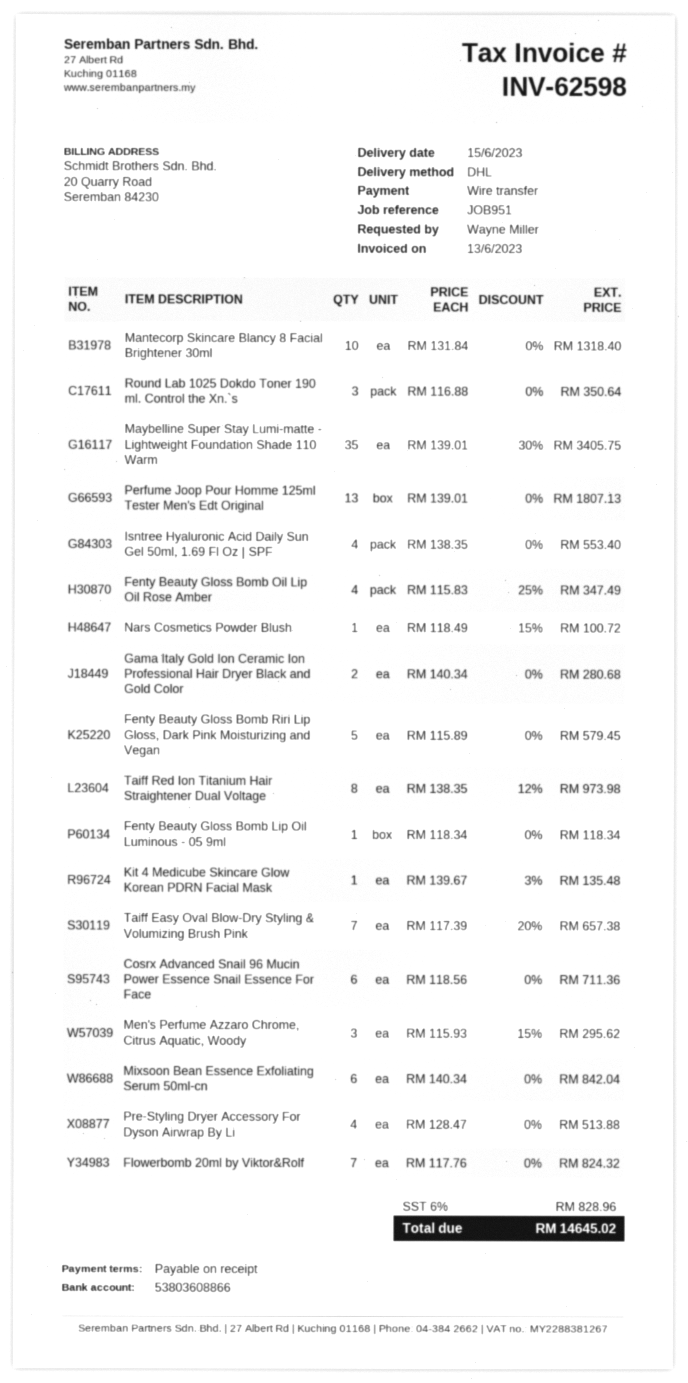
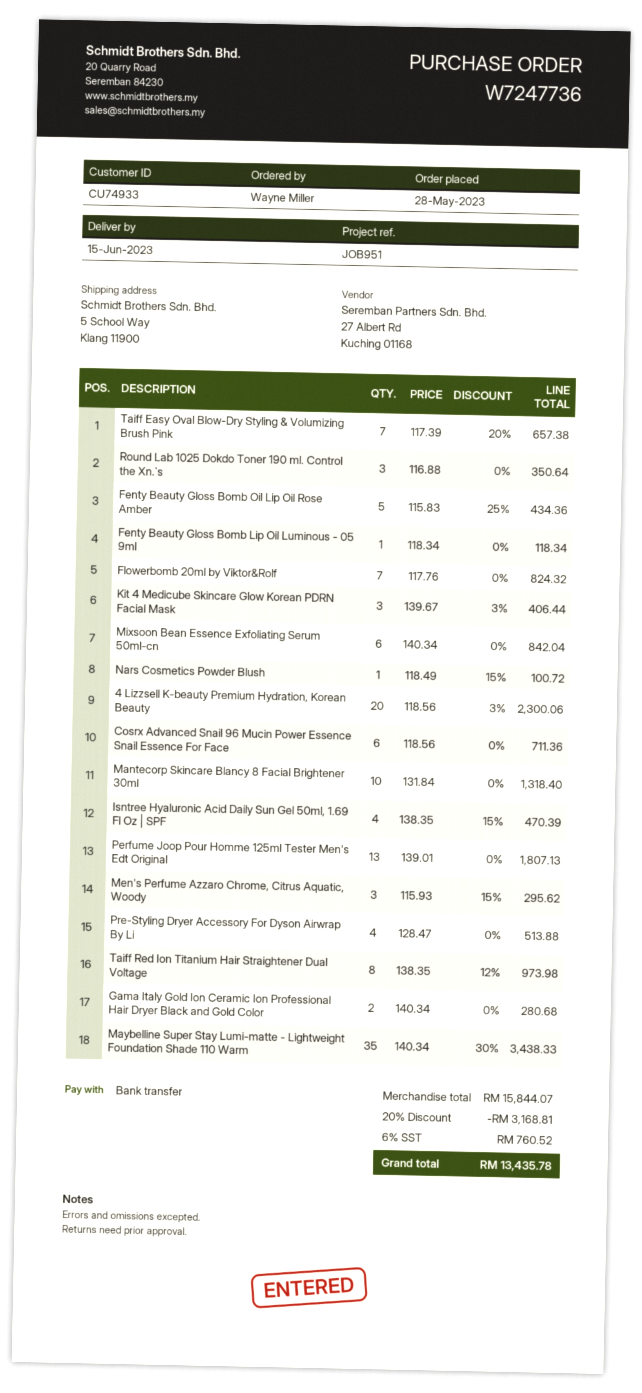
Maybelline Super Stay Lumi-matte - Lightweight Foundation Shade 110 Warm: 35 x 139.01 - 30% = 3405.75 -> 35 x 140.34 - 30% = 3438.33
Isntree Hyaluronic Acid Daily Sun Gel 50ml, 1.69 Fl Oz | SPF: 4 x 138.35 = 553.40 -> 4 x 138.35 - 15% = 470.39
Fenty Beauty Gloss Bomb Oil Lip Oil Rose Amber: 4 x 115.83 - 25% = 347.49 -> 5 x 115.83 - 25% = 434.36
Fenty Beauty Gloss Bomb Riri Lip Gloss, Dark Pink Moisturizing and Vegan: 5 x 115.89 = 579.45 -> none
Kit 4 Medicube Skincare Glow Korean PDRN Facial Mask: 1 x 139.67 - 3% = 135.48 -> 3 x 139.67 - 3% = 406.44
4 Lizzsell K-beauty Premium Hydration, Korean Beauty: none -> 20 x 118.56 - 3% = 2300.06
discount: none -> 20% = 3168.81
tax: 6% = 828.96 -> 6% = 760.52
total: 14645.02 -> 13435.78

